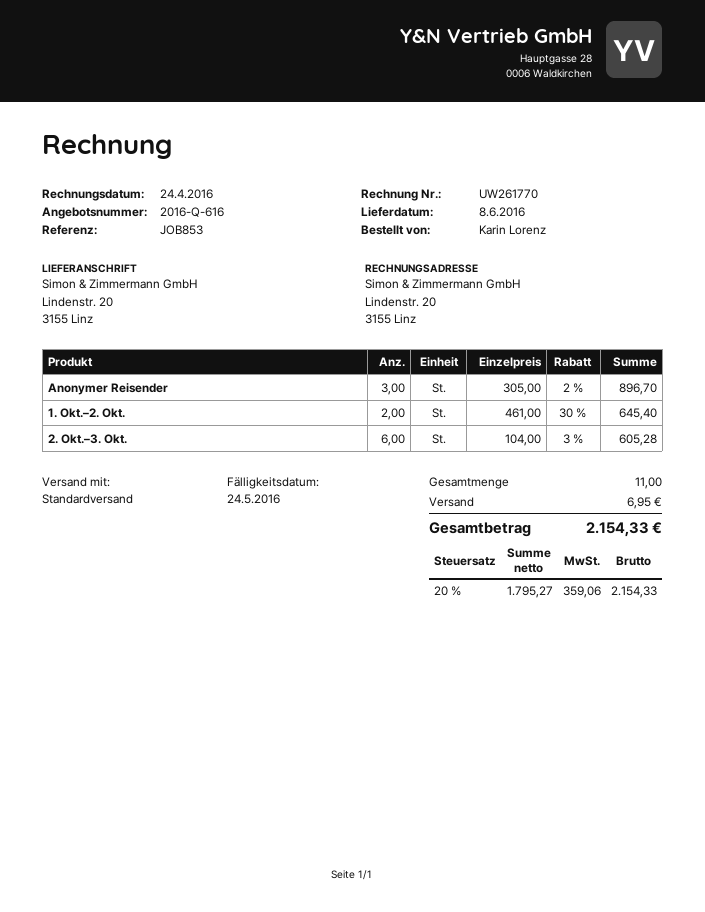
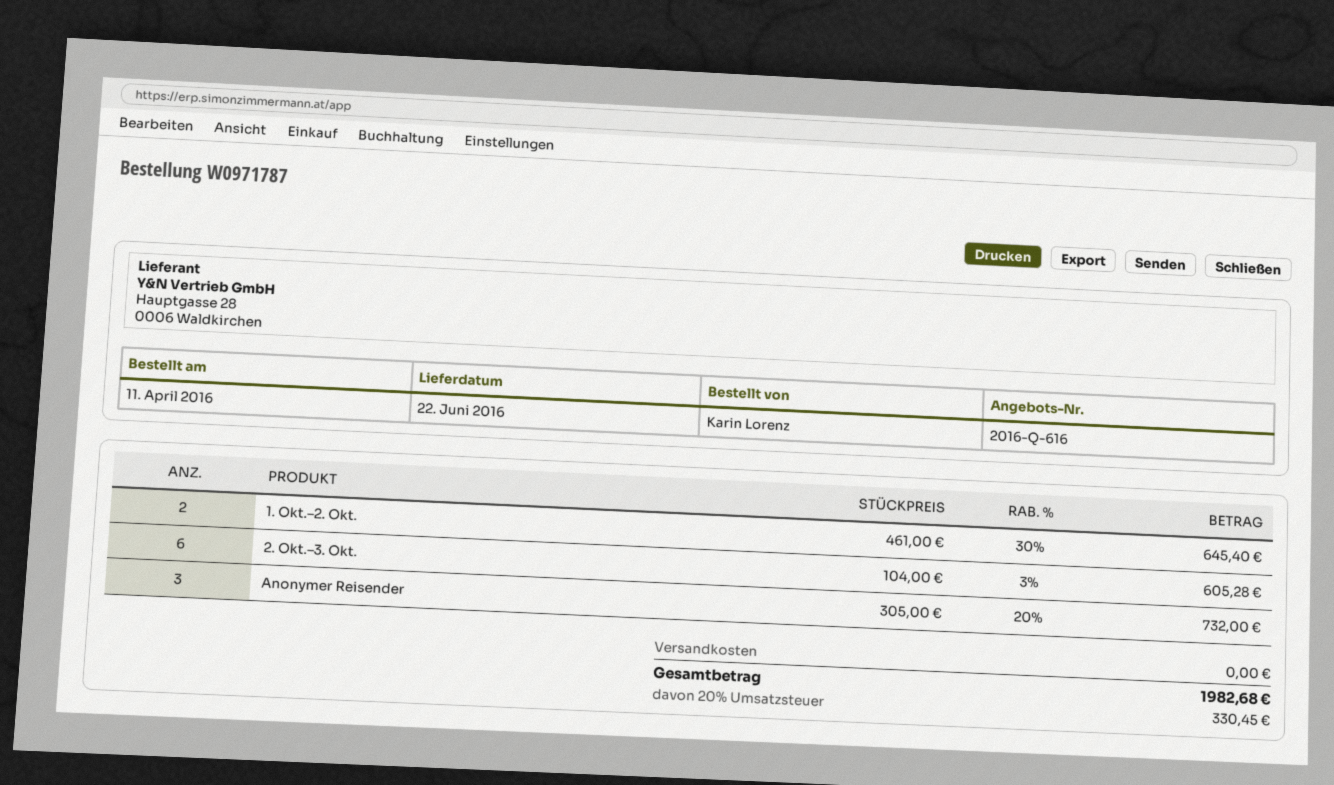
delivery date: 2016-06-08 -> 2016-06-22
Anonymer Reisender: 3 x 305.00 - 2% = 896.70 -> 3 x 305.00 - 20% = 732.00
shipping: 6.95 -> 0.00
tax: 20% = 359.06 -> 20% = 330.45
total: 2154.33 -> 1982.68

